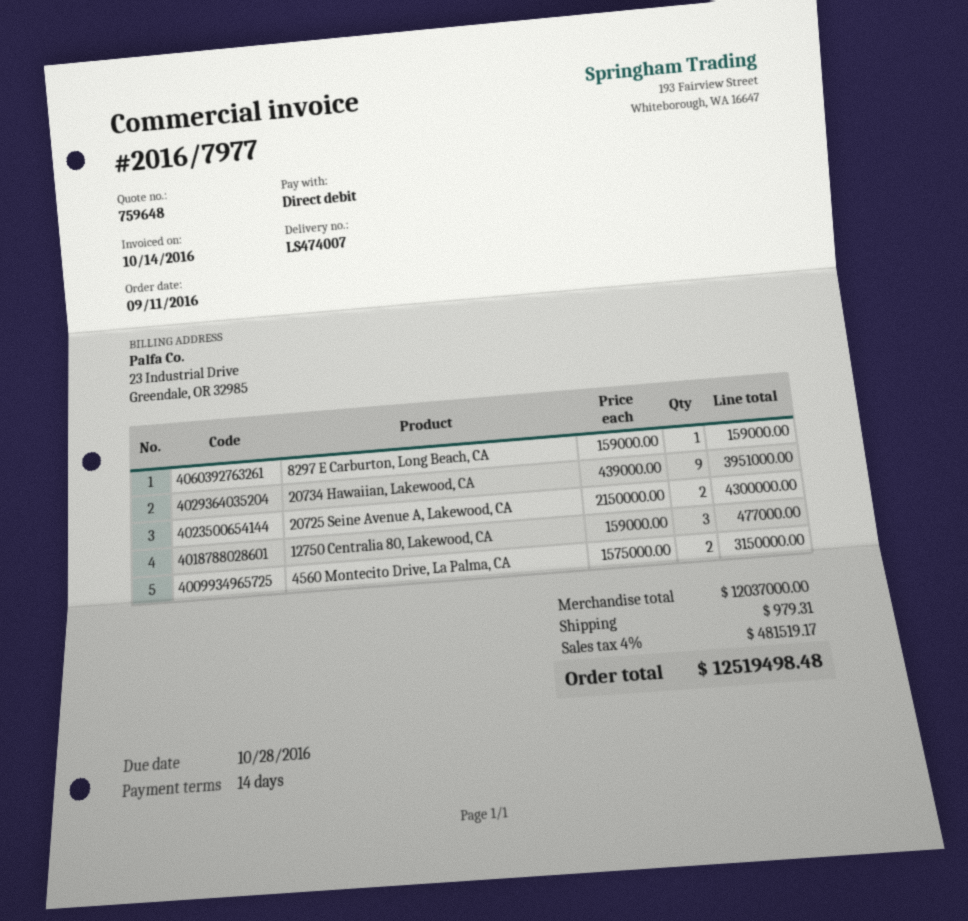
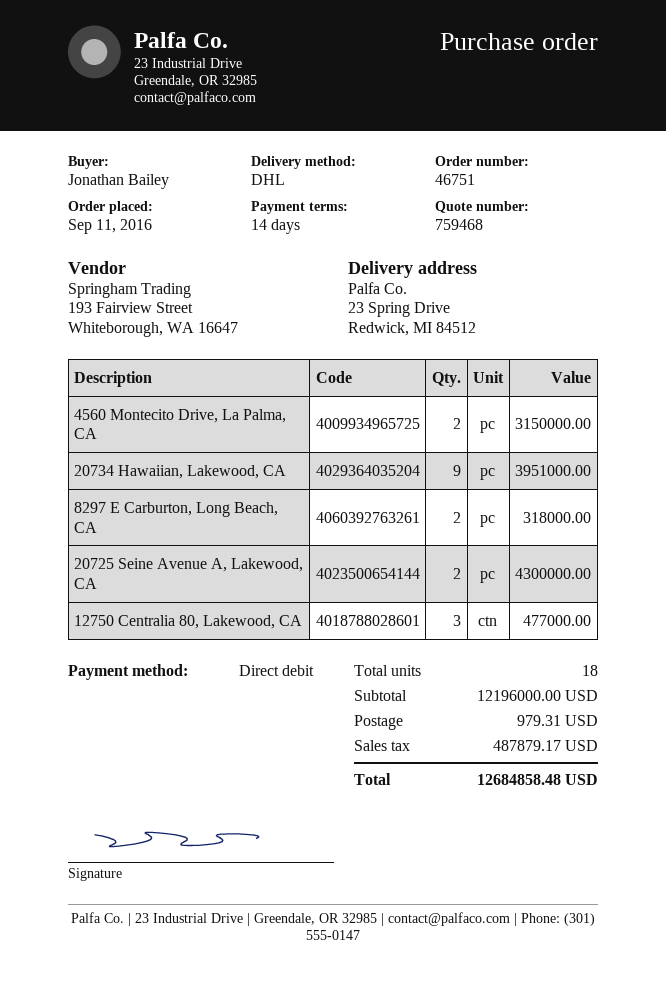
quote number: 759648 -> 759468
8297 E Carburton, Long Beach, CA: 1 for 159000.00 -> 2 for 318000.00
subtotal: 12037000.00 -> 12196000.00
tax: 481519.17 -> 487879.17
total: 12519498.48 -> 12684858.48

